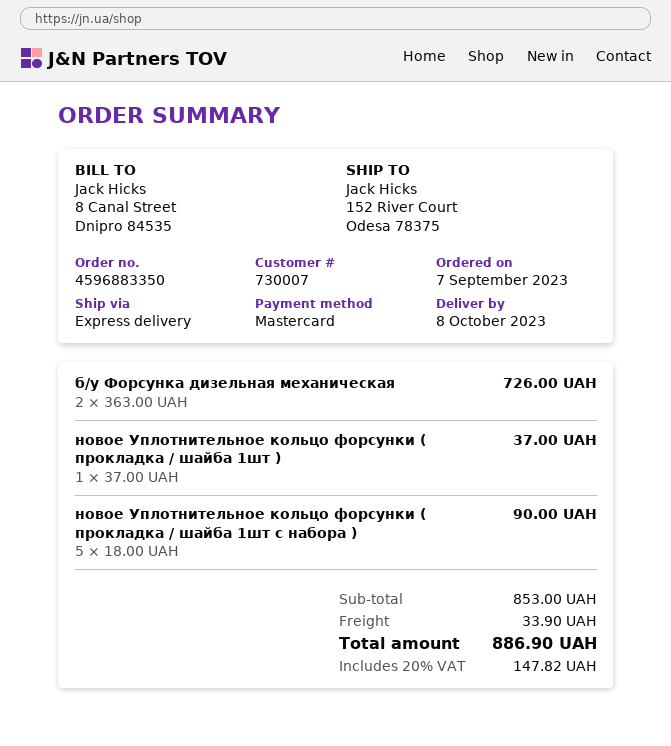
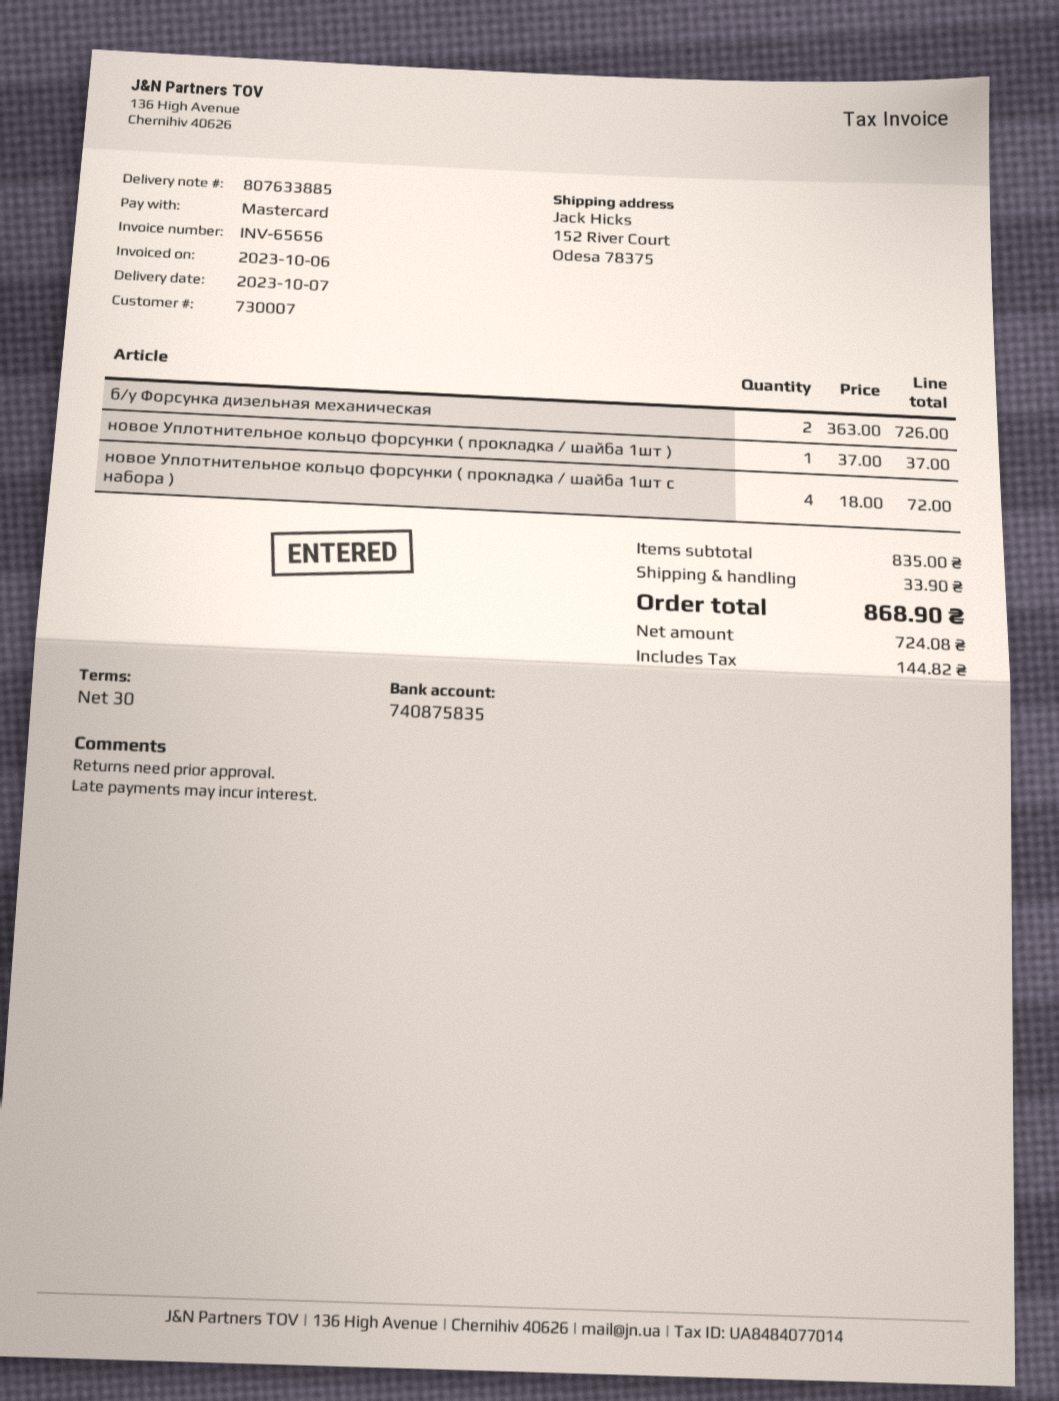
delivery date: 2023-10-08 -> 2023-10-07
новое Уплотнительное кольцо форсунки ( прокладка / шайба 1шт с набора ): 5 x 18.00 = 90.00 -> 4 x 18.00 = 72.00
subtotal: 853.00 -> 835.00
tax: 147.82 -> 144.82
total: 886.90 -> 868.90

